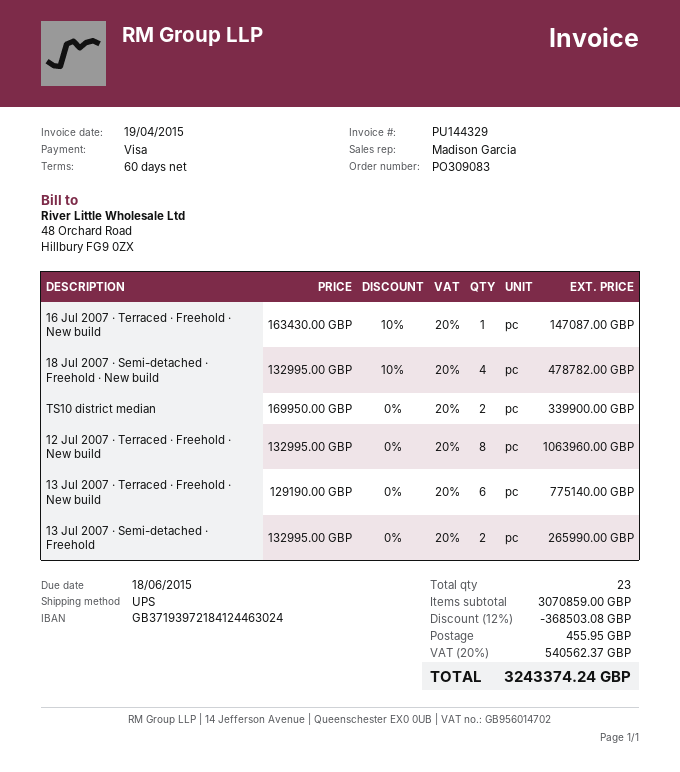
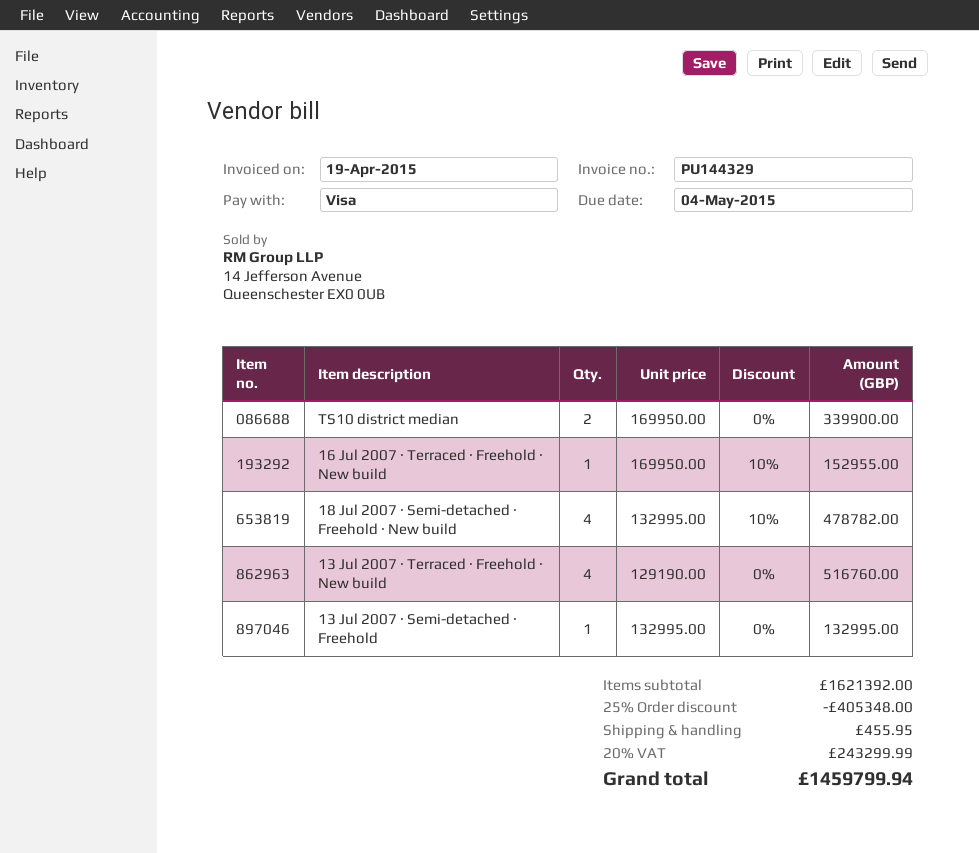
due date: 2015-06-18 -> 2015-05-04
16 Jul 2007 · Terraced · Freehold · New build: 1 x 163430.00 - 10% = 147087.00 -> 1 x 169950.00 - 10% = 152955.00
12 Jul 2007 · Terraced · Freehold · New build: 8 x 132995.00 = 1063960.00 -> none
13 Jul 2007 · Terraced · Freehold · New build: 6 x 129190.00 = 775140.00 -> 4 x 129190.00 = 516760.00
13 Jul 2007 · Semi-detached · Freehold: 2 x 132995.00 = 265990.00 -> 1 x 132995.00 = 132995.00
subtotal: 3070859.00 -> 1621392.00
discount: 12% = 368503.08 -> 25% = 405348.00
tax: 20% = 540562.37 -> 20% = 243299.99
total: 3243374.24 -> 1459799.94

